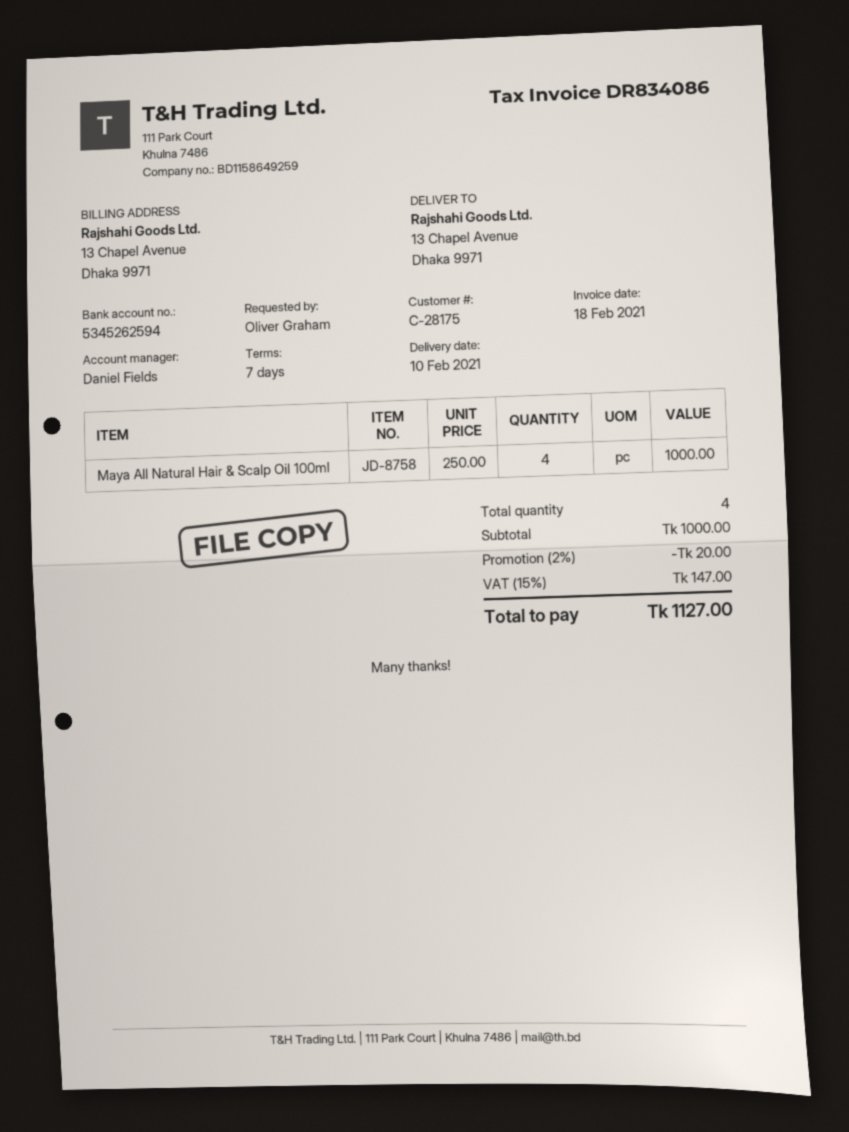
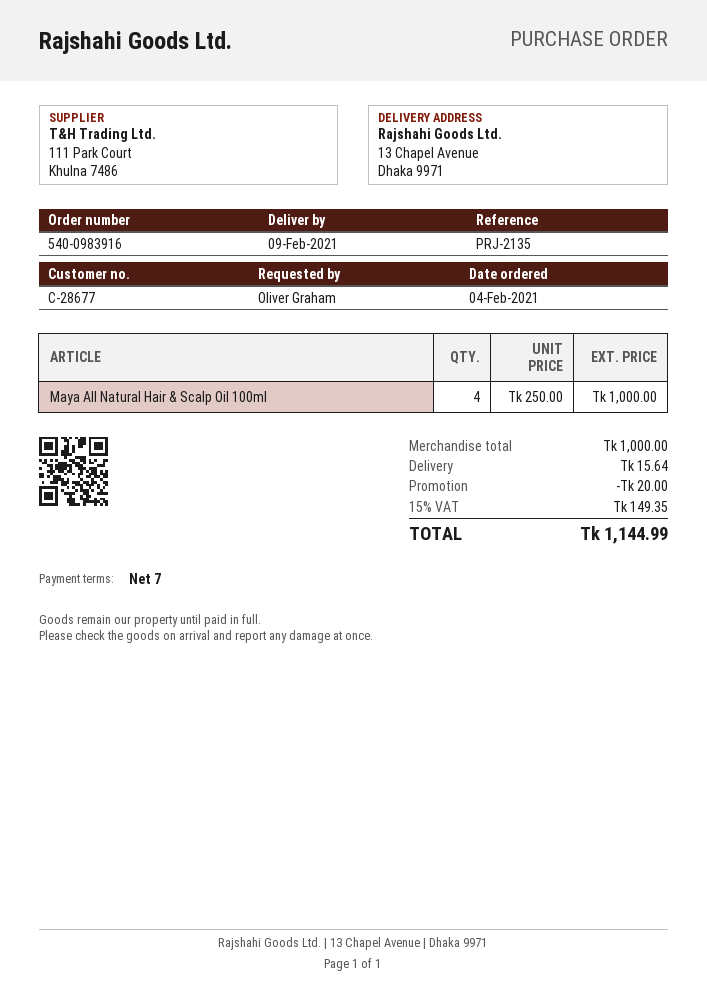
delivery date: 2021-02-10 -> 2021-02-09
customer number: C-28175 -> C-28677
shipping: none -> 15.64
tax: 15% = 147.00 -> 15% = 149.35
total: 1127.00 -> 1144.99

